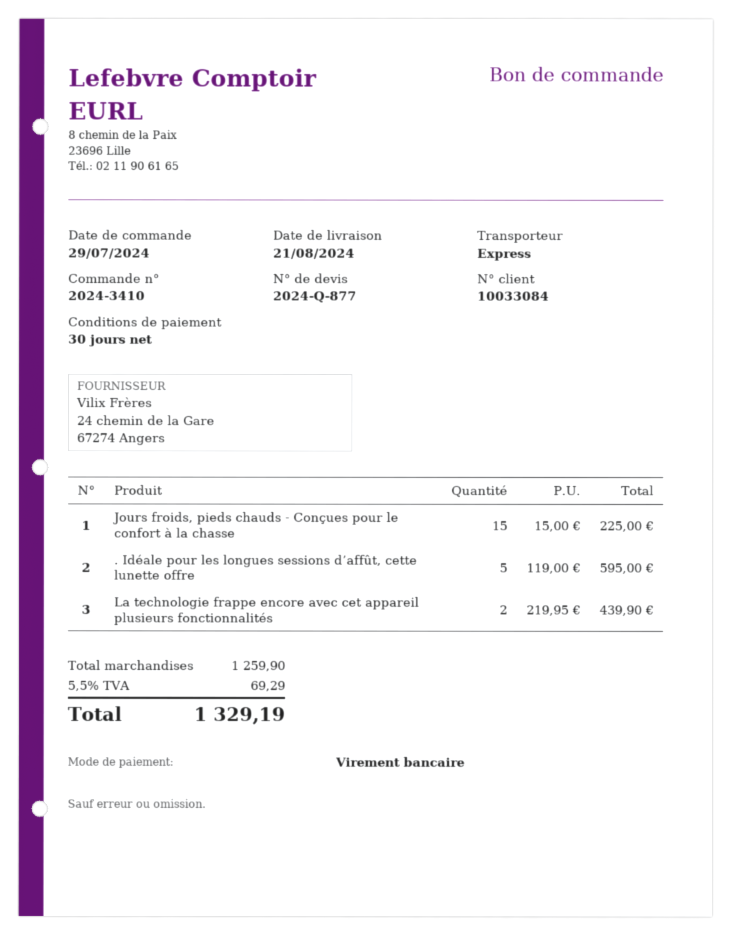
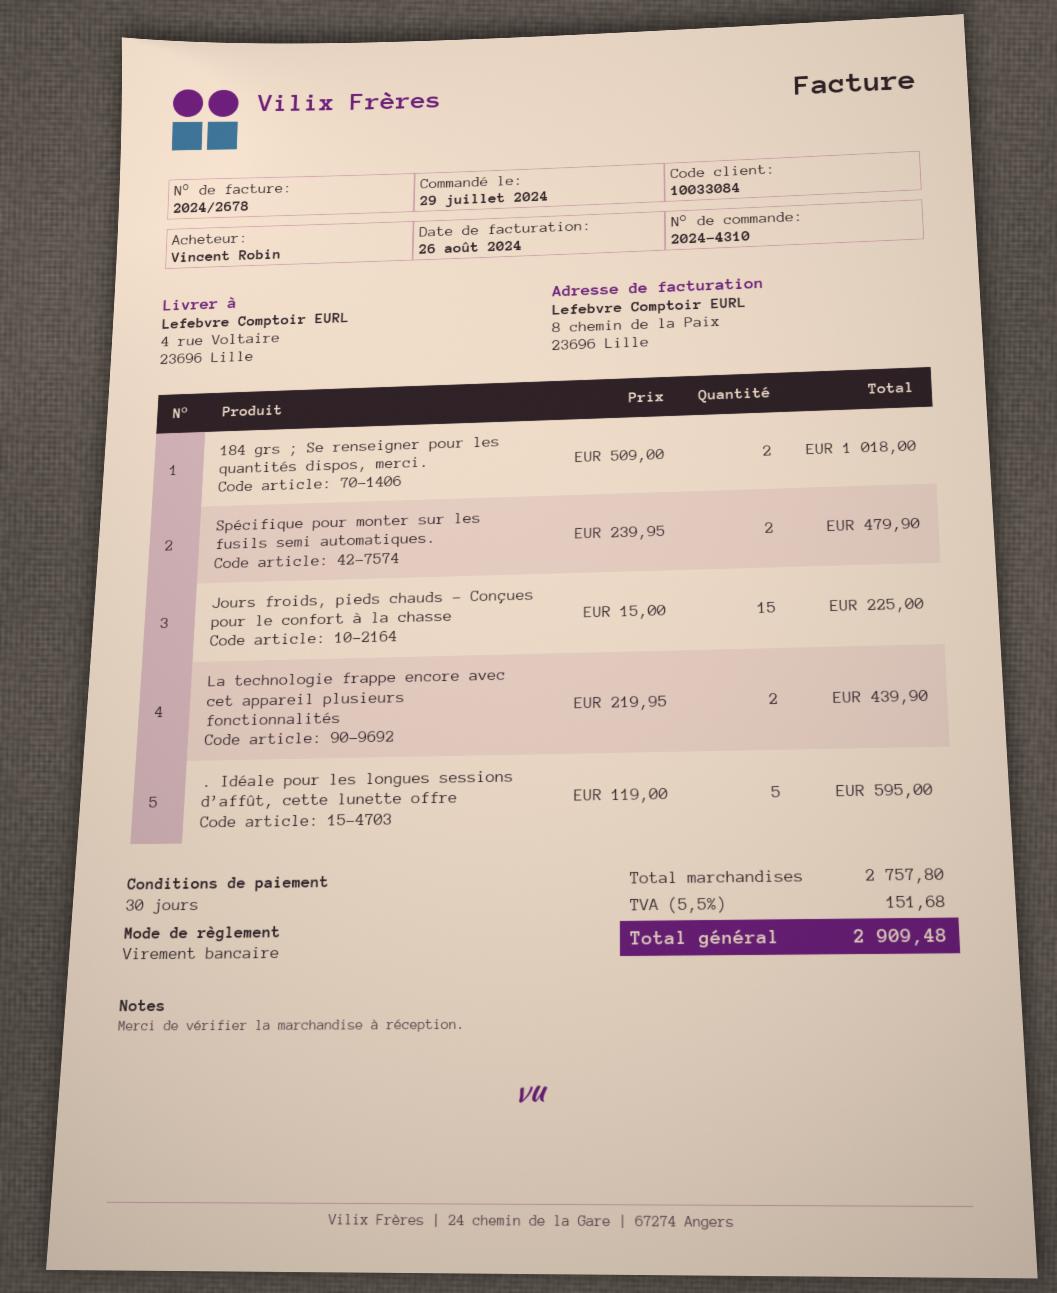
order number: 2024-3410 -> 2024-4310
184 grs ; Se renseigner pour les quantités dispos, merci.: none -> 2 x 509.00 = 1018.00
Spécifique pour monter sur les fusils semi automatiques.: none -> 2 x 239.95 = 479.90
subtotal: 1259.90 -> 2757.80
tax: 5.5% = 69.29 -> 5.5% = 151.68
total: 1329.19 -> 2909.48

